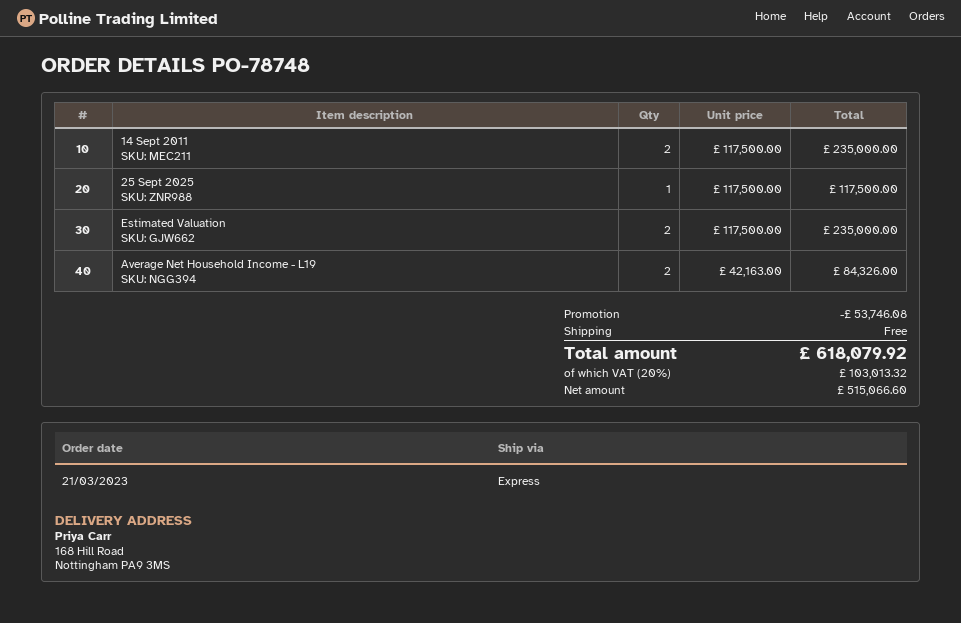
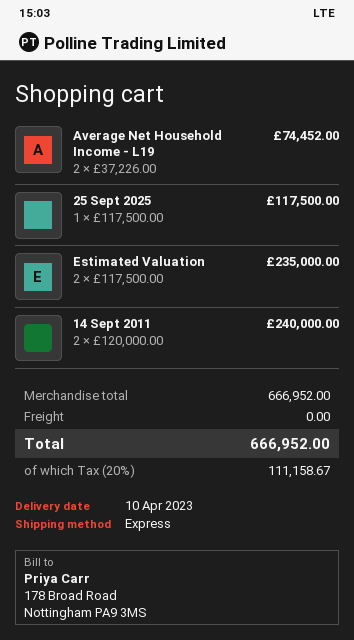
14 Sept 2011: 2 x 117500.00 = 235000.00 -> 2 x 120000.00 = 240000.00
Average Net Household Income - L19: 2 x 42163.00 = 84326.00 -> 2 x 37226.00 = 74452.00
discount: 53746.08 -> none
tax: 20% = 103013.32 -> 20% = 111158.67
total: 618079.92 -> 666952.00

